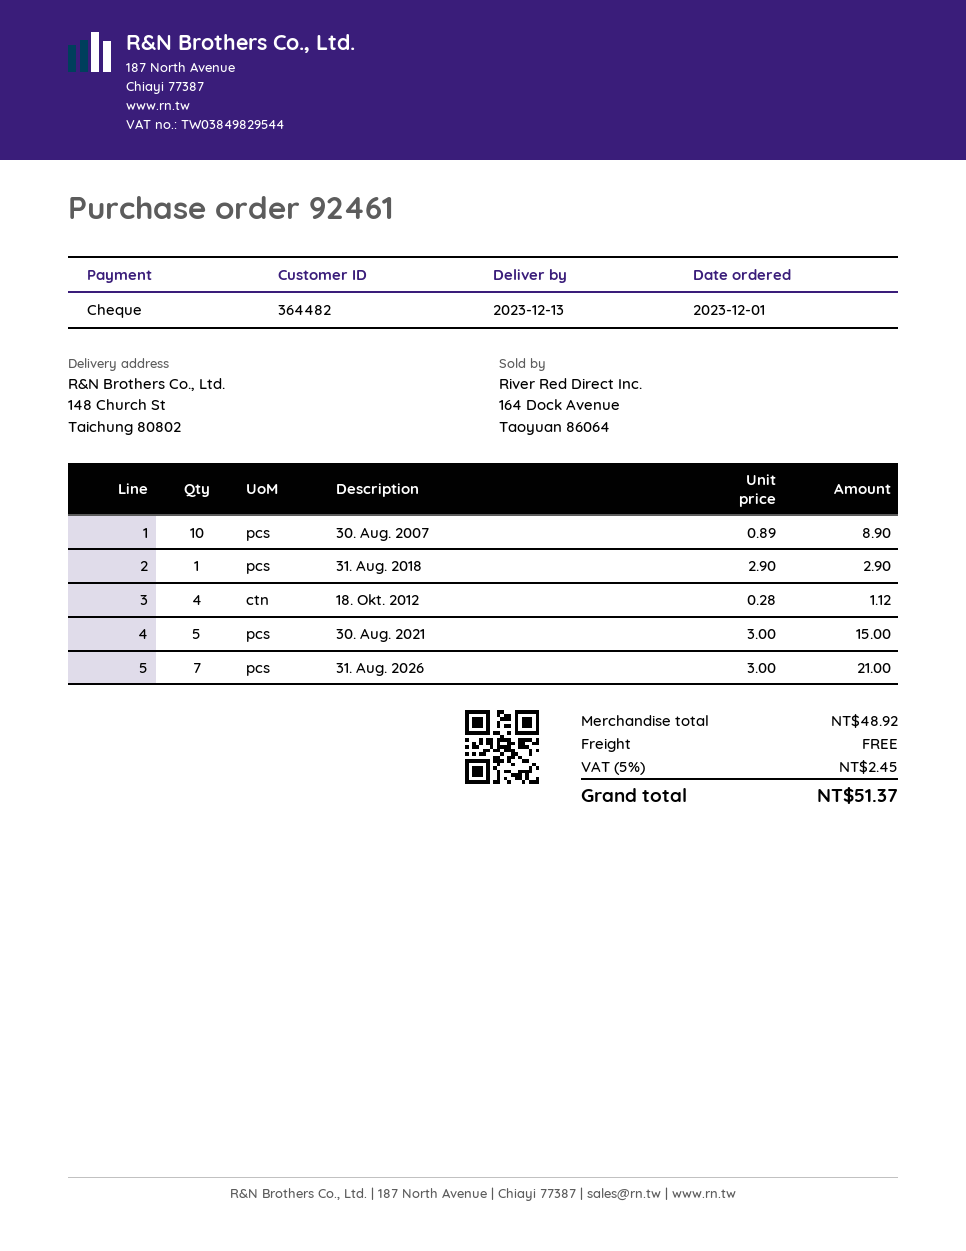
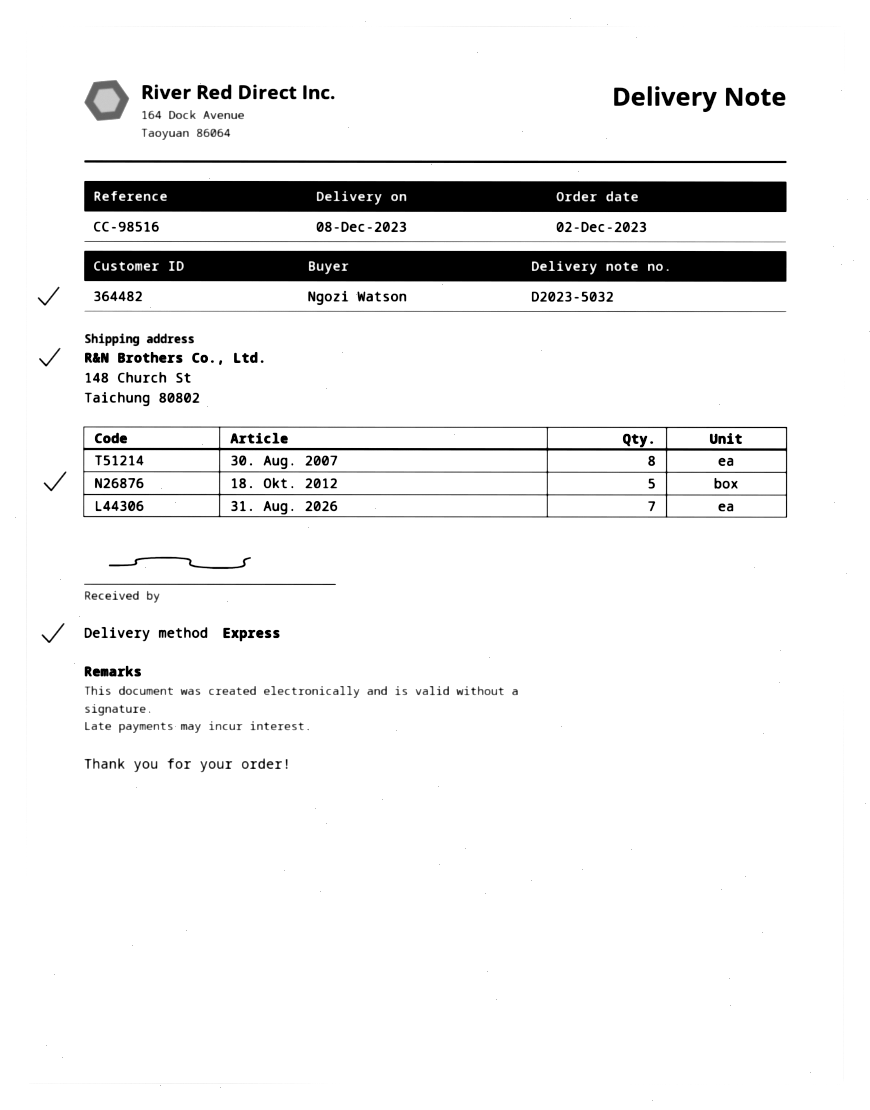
order date: 2023-12-01 -> 2023-12-02
delivery date: 2023-12-13 -> 2023-12-08
30. Aug. 2007: 10 -> 8
31. Aug. 2018: 1 -> none
18. Okt. 2012: 4 -> 5
30. Aug. 2021: 5 -> none

